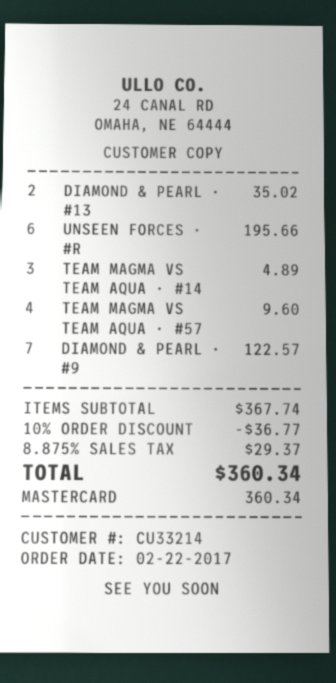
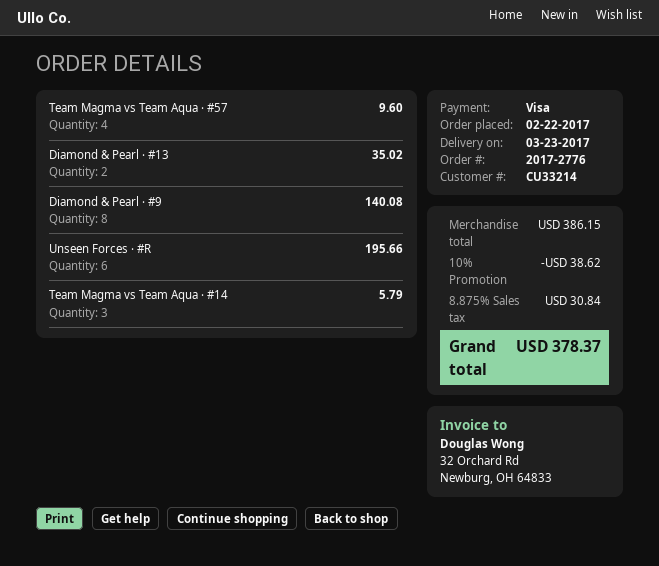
payment method: Mastercard -> Visa
TEAM MAGMA VS TEAM AQUA · #14: 3 for 4.89 -> 3 for 5.79
DIAMOND & PEARL · #9: 7 for 122.57 -> 8 for 140.08
subtotal: 367.74 -> 386.15
discount: 10% = 36.77 -> 10% = 38.62
tax: 8.875% = 29.37 -> 8.875% = 30.84
total: 360.34 -> 378.37

